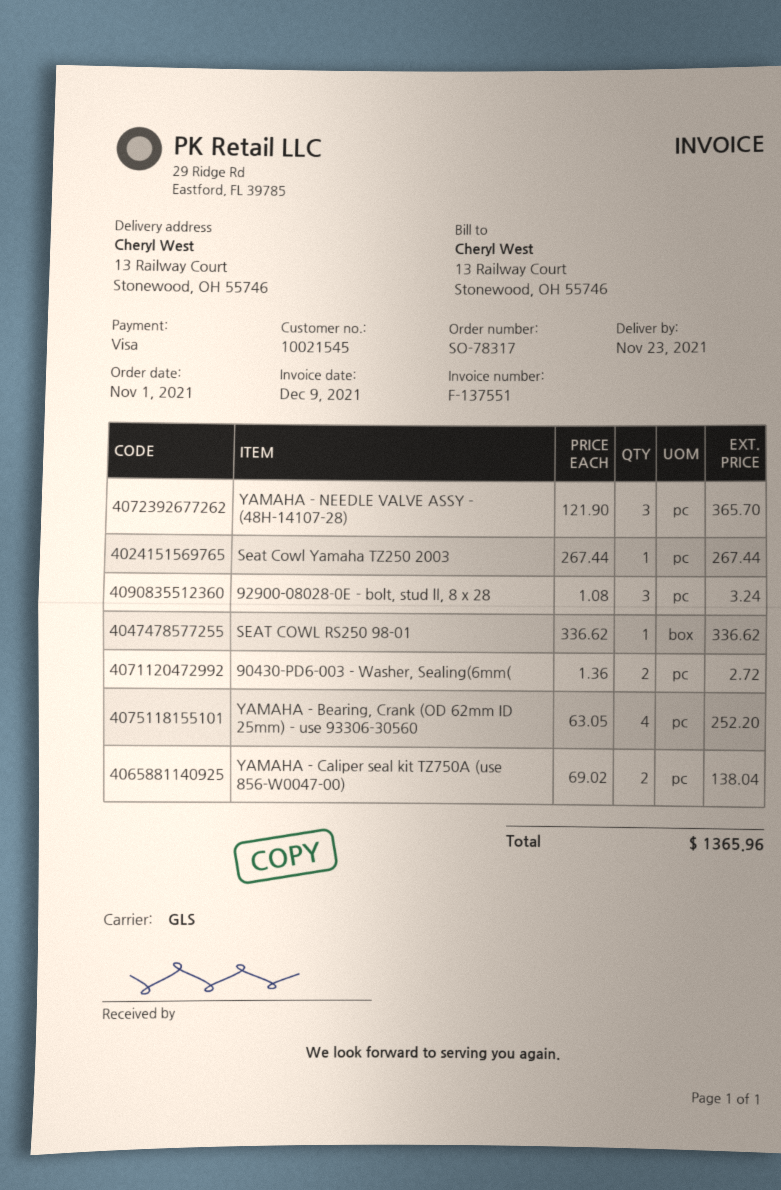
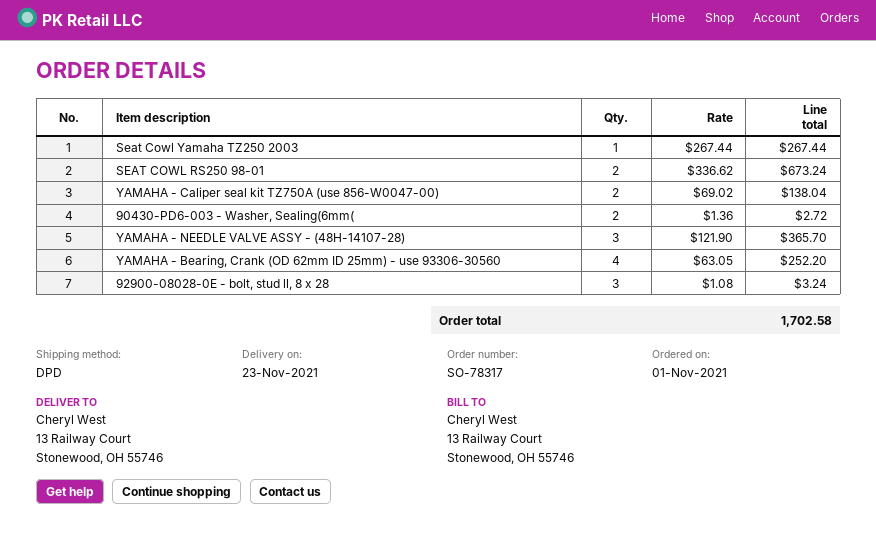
shipping method: GLS -> DPD
SEAT COWL RS250 98-01: 1 x 336.62 = 336.62 -> 2 x 336.62 = 673.24
total: 1365.96 -> 1702.58

